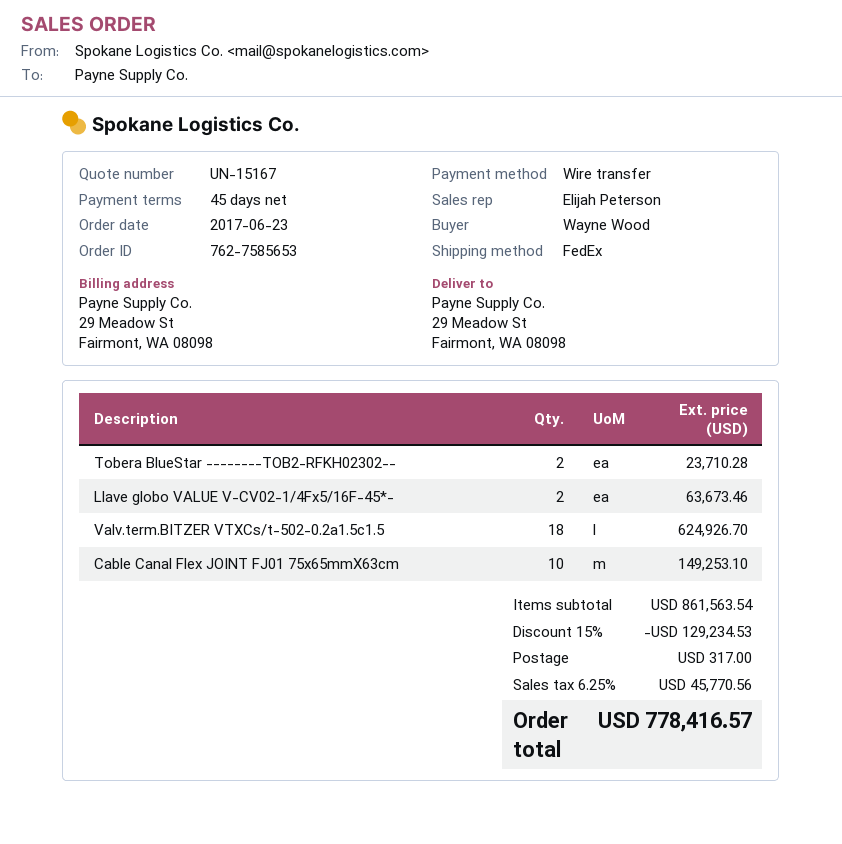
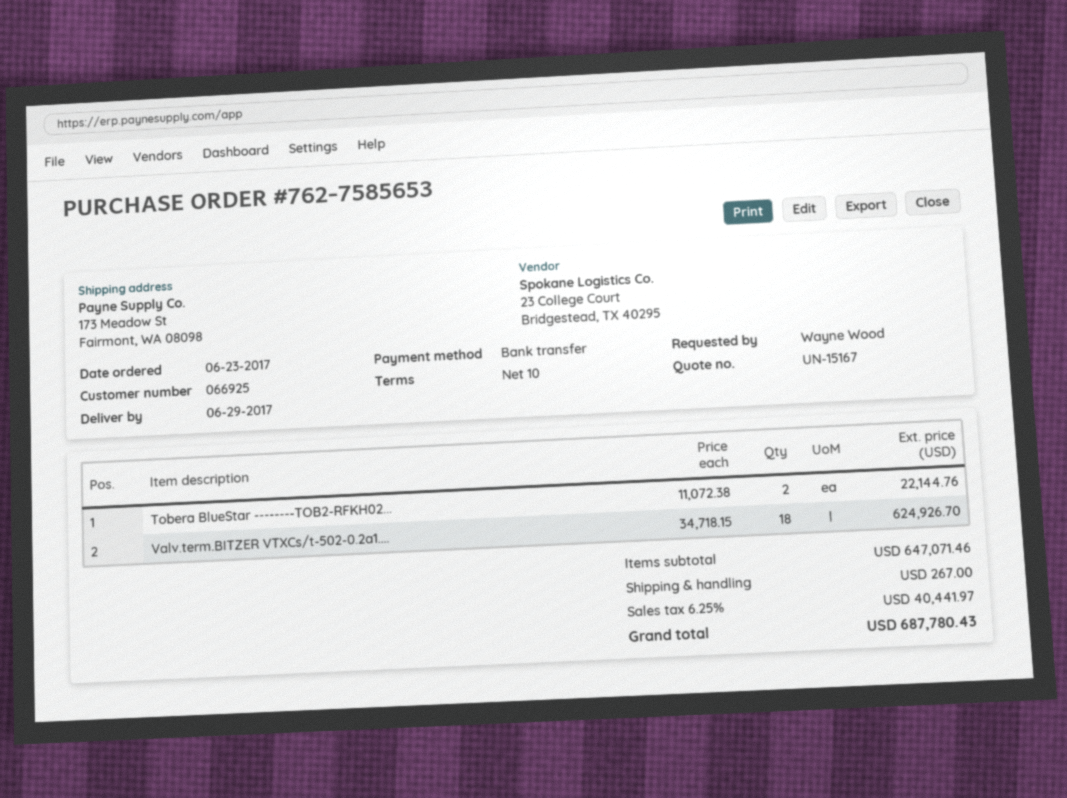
payment terms: 45 days -> 10 days
ship to: 29 Meadow St, Fairmont, WA 08098 -> 173 Meadow St, Fairmont, WA 08098
Tobera BlueStar --------TOB2-RFKH02302--: 2 for 23710.28 -> 2 for 22144.76
Llave globo VALUE V-CV02-1/4Fx5/16F-45*-: 2 for 63673.46 -> none
Cable Canal Flex JOINT FJ01 75x65mmX63cm: 10 for 149253.10 -> none
subtotal: 861563.54 -> 647071.46
discount: 15% = 129234.53 -> none
shipping: 317.00 -> 267.00
tax: 6.25% = 45770.56 -> 6.25% = 40441.97
total: 778416.57 -> 687780.43

